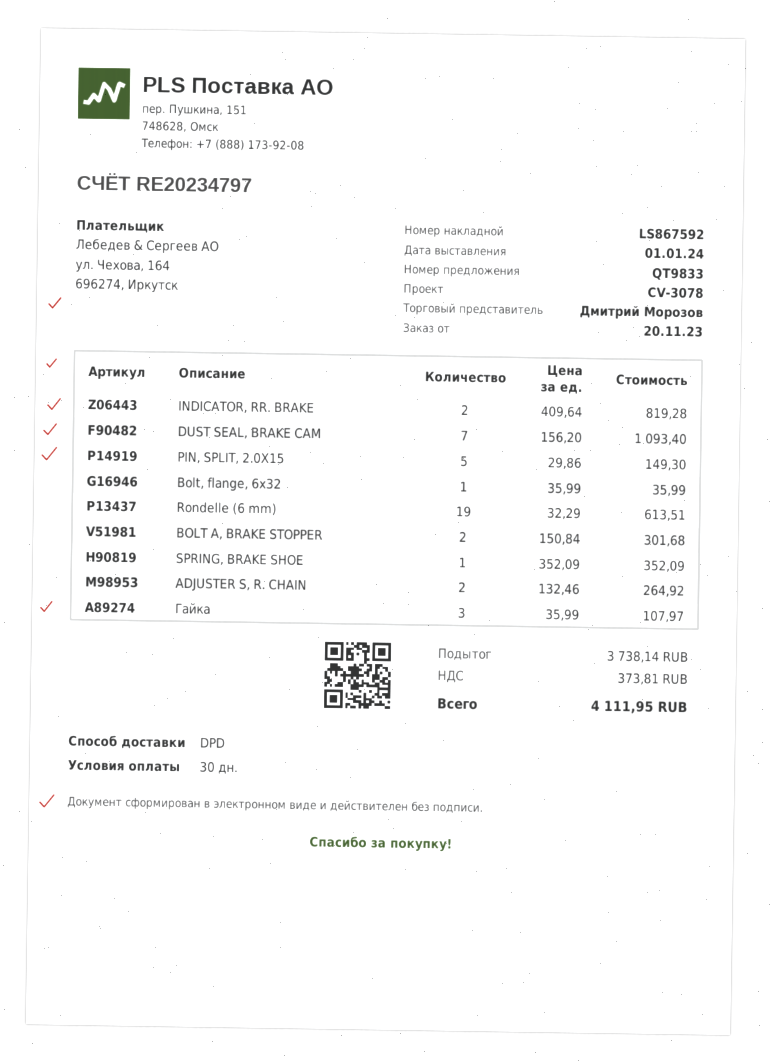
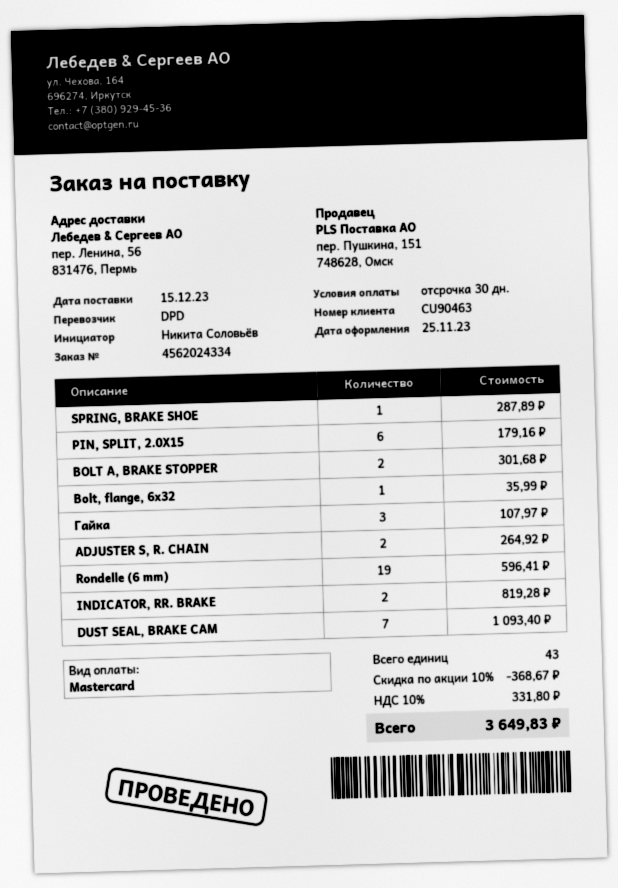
order date: 2023-11-20 -> 2023-11-25
PIN, SPLIT, 2.0X15: 5 for 149.30 -> 6 for 179.16
Rondelle (6 mm): 19 for 613.51 -> 19 for 596.41
SPRING, BRAKE SHOE: 1 for 352.09 -> 1 for 287.89
discount: none -> 10% = 368.67
tax: 373.81 -> 331.80
total: 4111.95 -> 3649.83

